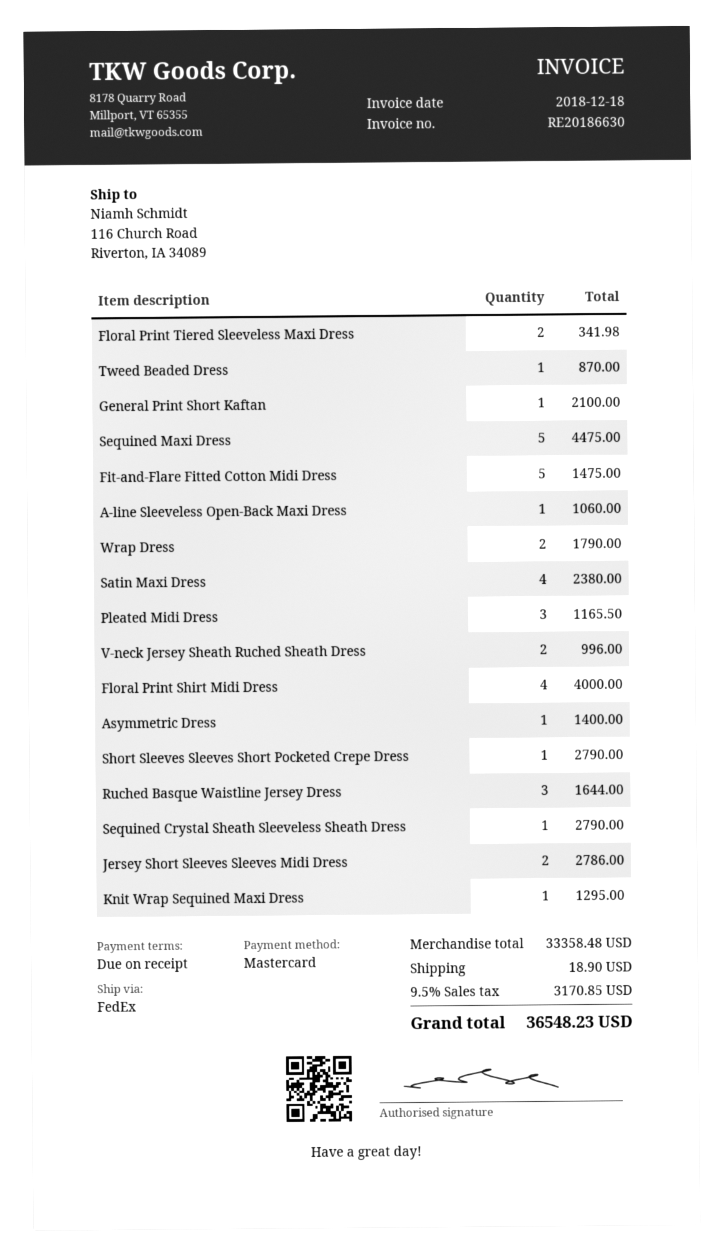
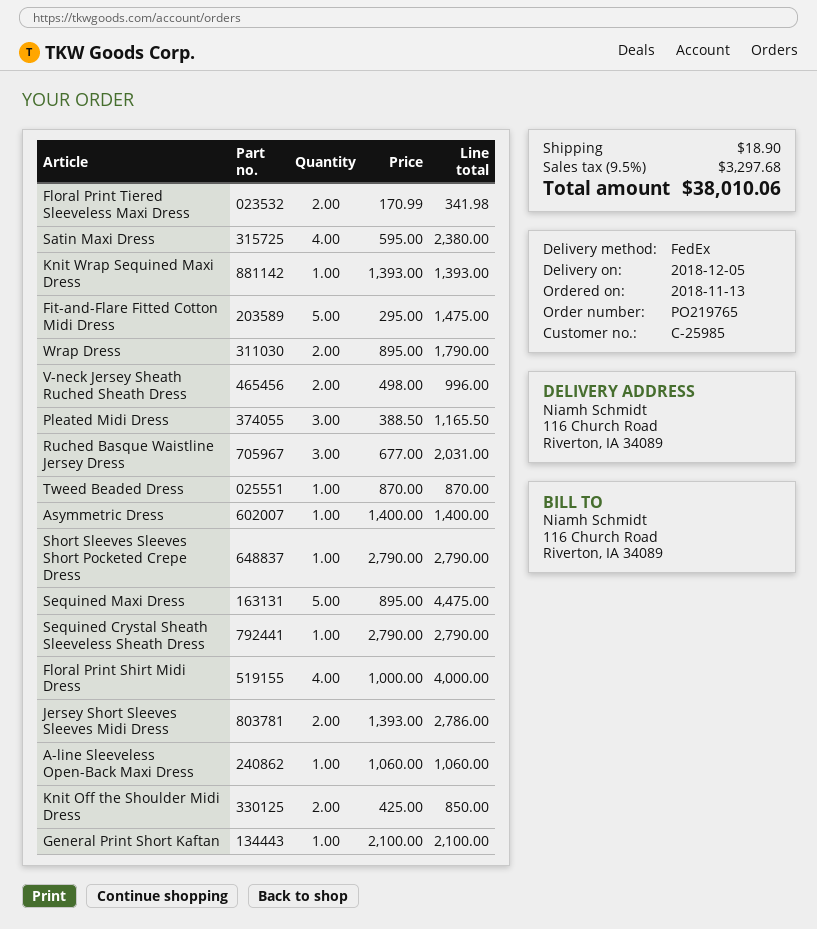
Ruched Basque Waistline Jersey Dress: 3 for 1644.00 -> 3 for 2031.00
Knit Wrap Sequined Maxi Dress: 1 for 1295.00 -> 1 for 1393.00
Knit Off the Shoulder Midi Dress: none -> 2 for 850.00
tax: 9.5% = 3170.85 -> 9.5% = 3297.68
total: 36548.23 -> 38010.06

